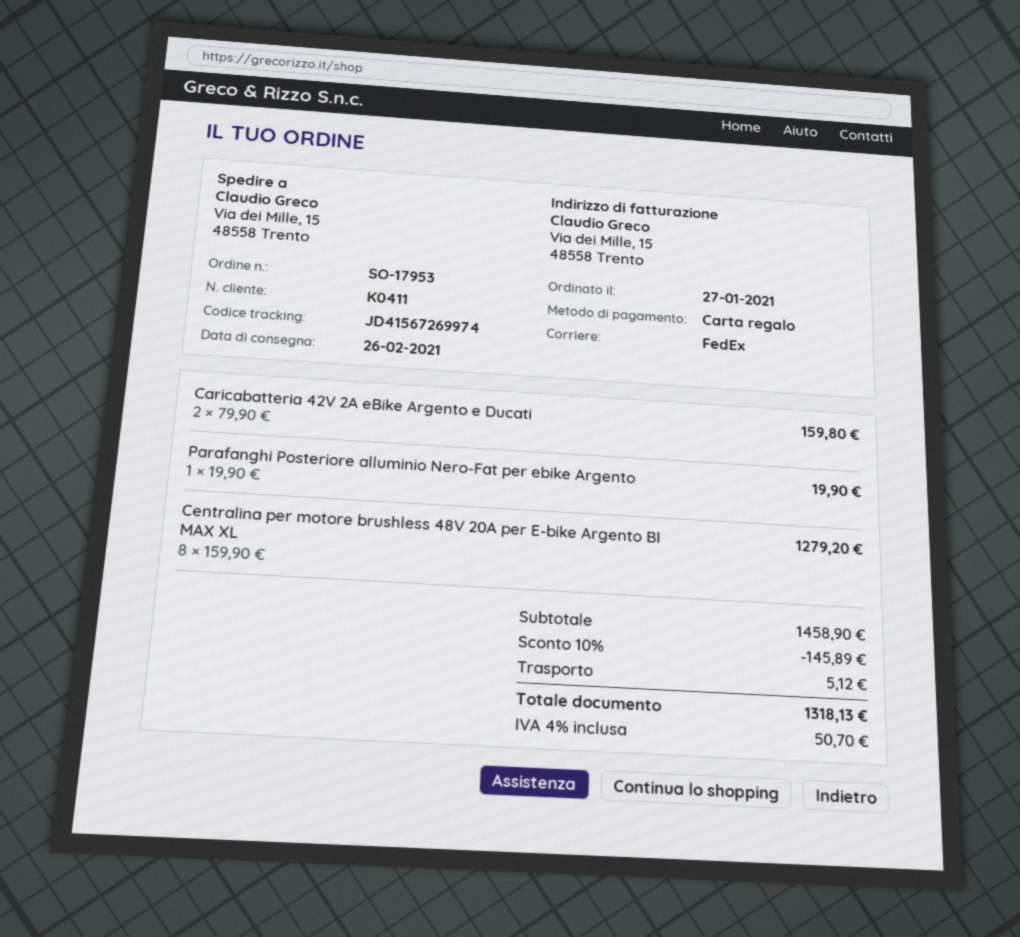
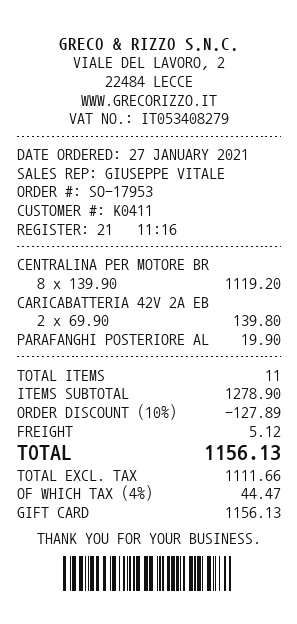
Caricabatteria 42V 2A eBike Argento e Ducati: 2 x 79.90 = 159.80 -> 2 x 69.90 = 139.80
Centralina per motore brushless 48V 20A per E-bike Argento BI MAX XL: 8 x 159.90 = 1279.20 -> 8 x 139.90 = 1119.20
subtotal: 1458.90 -> 1278.90
discount: 10% = 145.89 -> 10% = 127.89
tax: 4% = 50.70 -> 4% = 44.47
total: 1318.13 -> 1156.13

